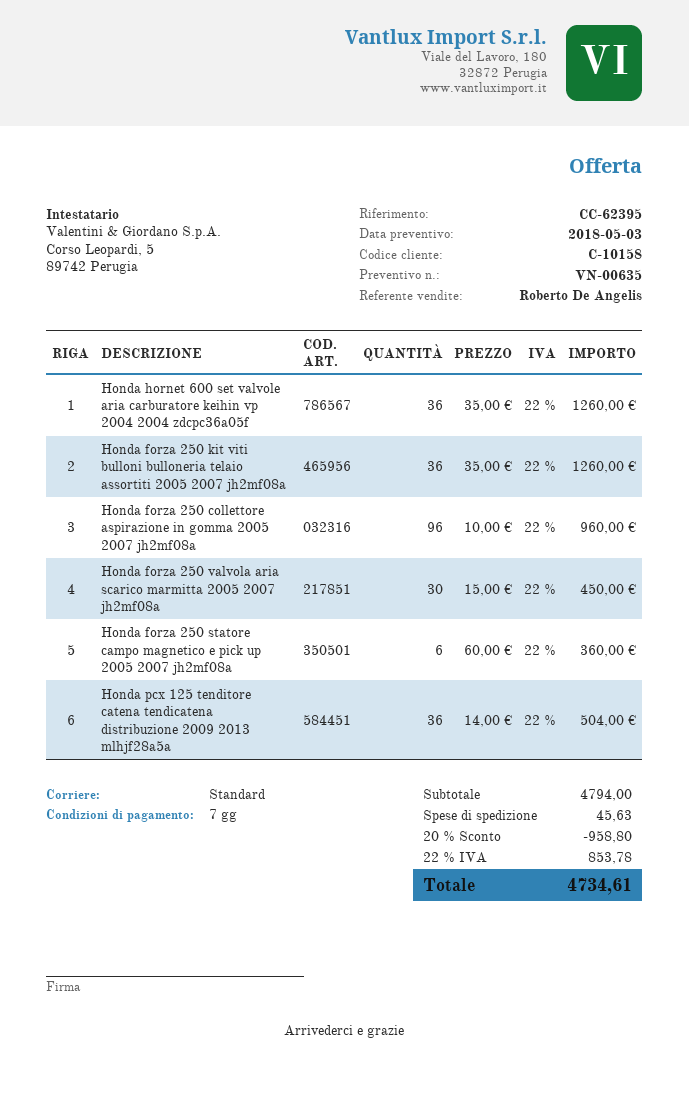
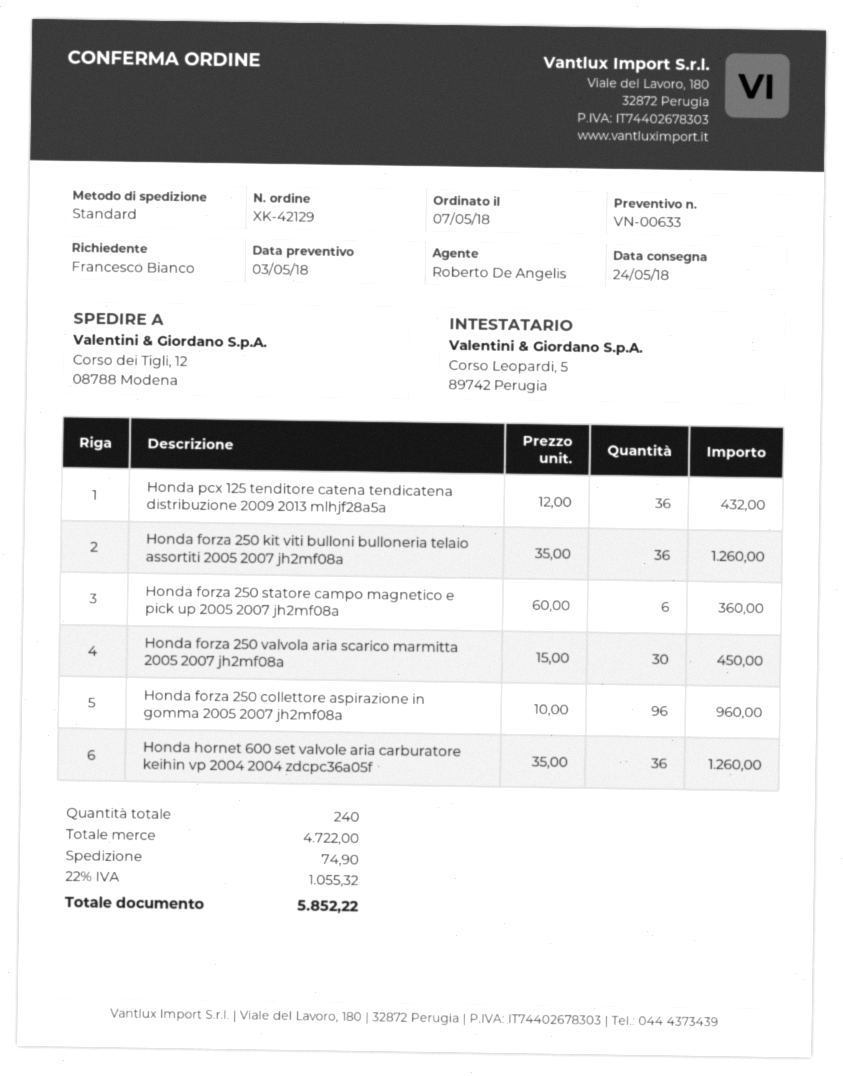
quote number: VN-00635 -> VN-00633
Honda pcx 125 tenditore catena tendicatena distribuzione 2009 2013 mlhjf28a5a: 36 x 14.00 = 504.00 -> 36 x 12.00 = 432.00
subtotal: 4794.00 -> 4722.00
discount: 20% = 958.80 -> none
shipping: 45.63 -> 74.90
tax: 22% = 853.78 -> 22% = 1055.32
total: 4734.61 -> 5852.22

